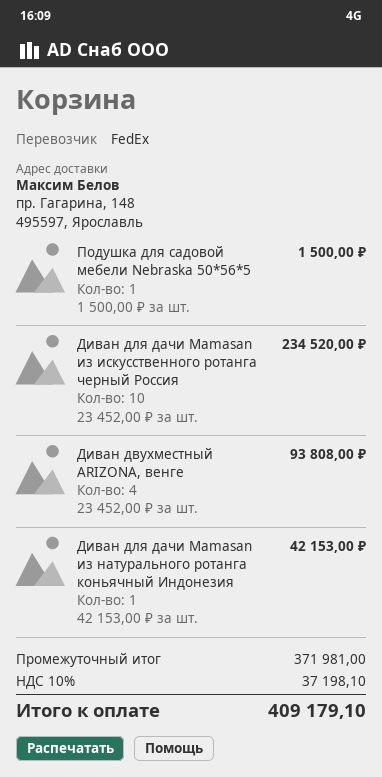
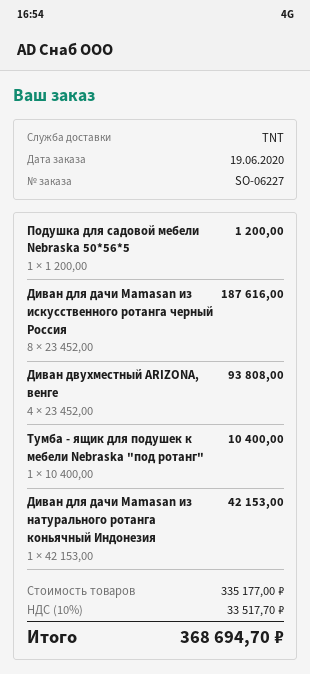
shipping method: FedEx -> TNT
Подушка для садовой мебели Nebraska 50*56*5: 1 x 1500.00 = 1500.00 -> 1 x 1200.00 = 1200.00
Диван для дачи Mamasan из искусственного ротанга черный Россия: 10 x 23452.00 = 234520.00 -> 8 x 23452.00 = 187616.00
Тумба - ящик для подушек к мебели Nebraska "под ротанг": none -> 1 x 10400.00 = 10400.00
subtotal: 371981.00 -> 335177.00
tax: 10% = 37198.10 -> 10% = 33517.70
total: 409179.10 -> 368694.70

